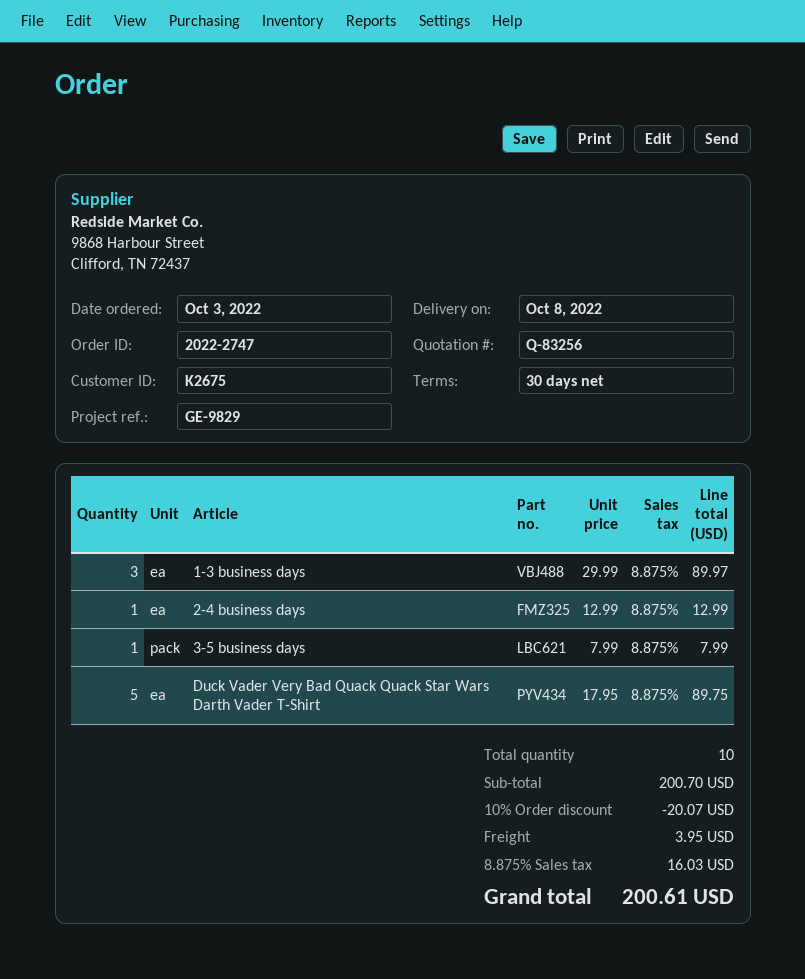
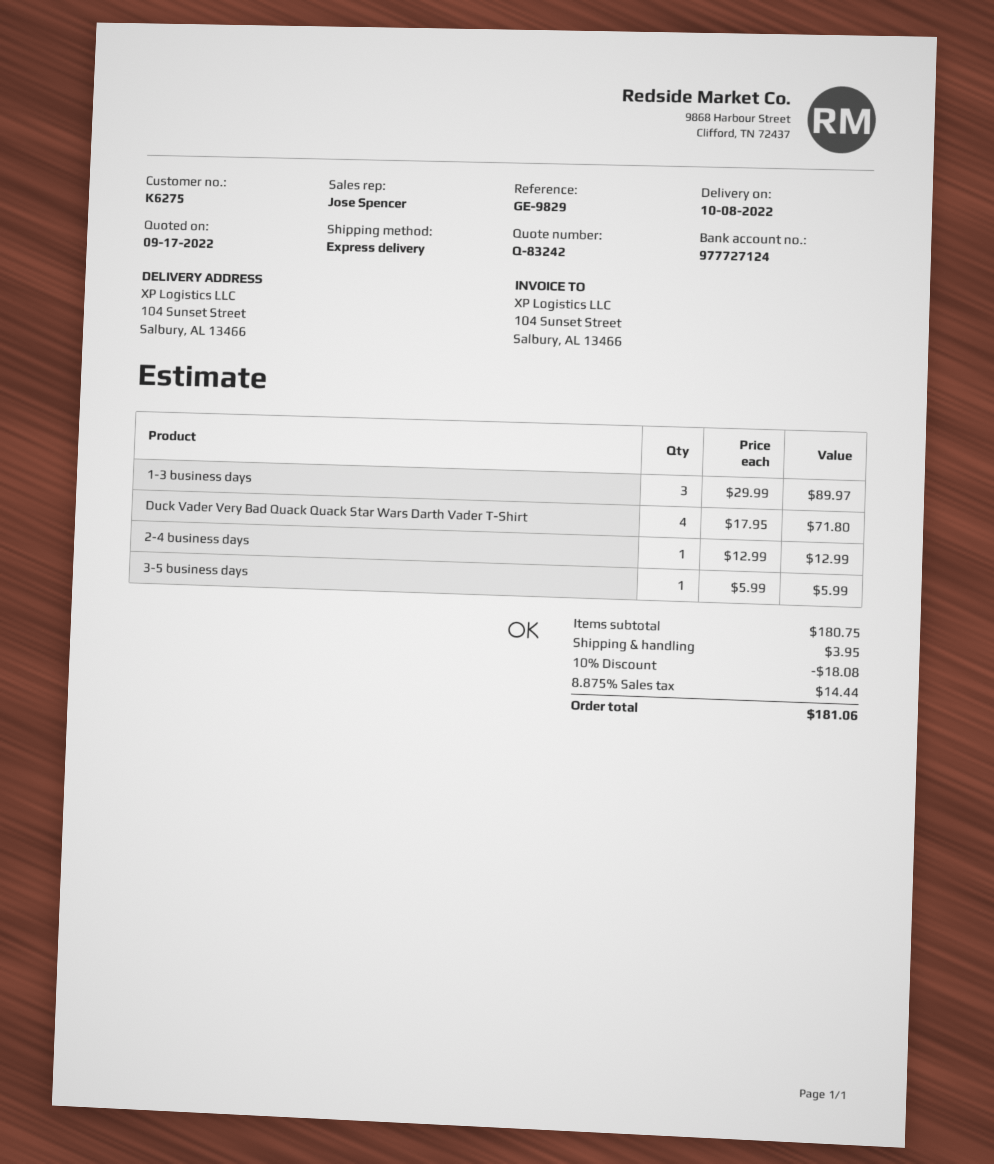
quote number: Q-83256 -> Q-83242
customer number: K2675 -> K6275
3-5 business days: 1 x 7.99 = 7.99 -> 1 x 5.99 = 5.99
Duck Vader Very Bad Quack Quack Star Wars Darth Vader T-Shirt: 5 x 17.95 = 89.75 -> 4 x 17.95 = 71.80
subtotal: 200.70 -> 180.75
discount: 10% = 20.07 -> 10% = 18.08
tax: 8.875% = 16.03 -> 8.875% = 14.44
total: 200.61 -> 181.06

